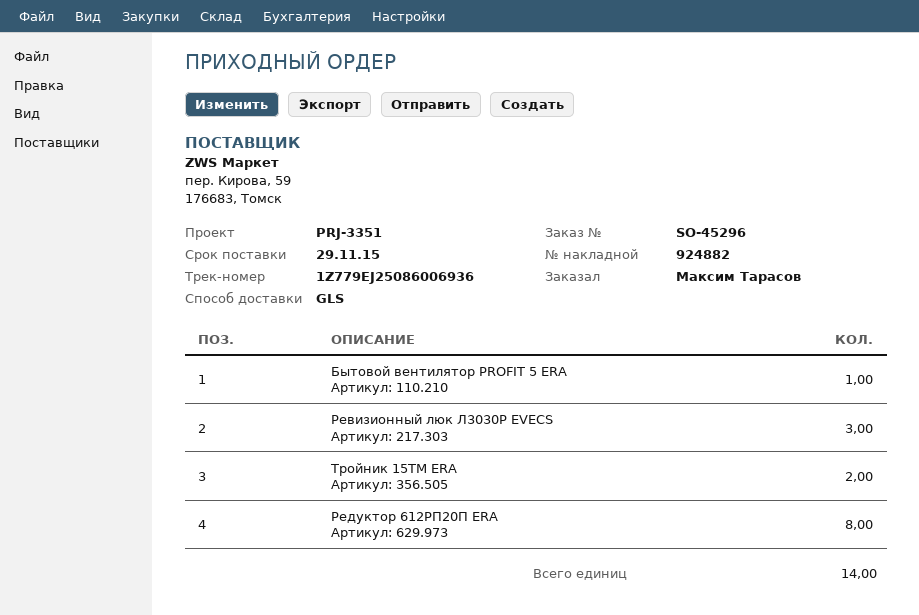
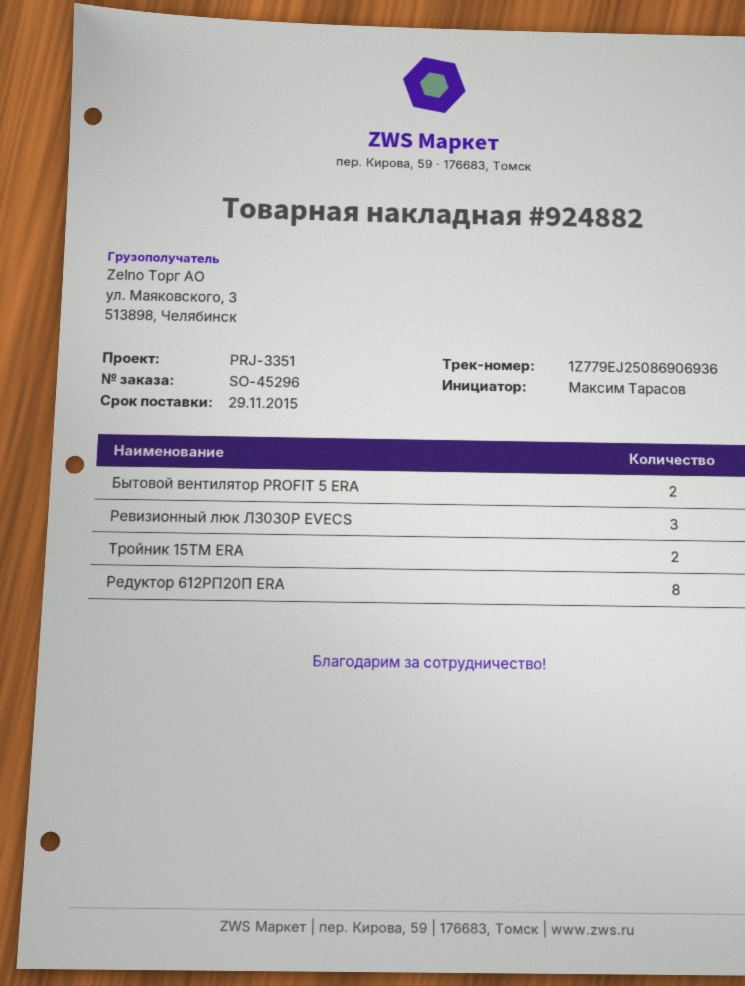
tracking number: 1Z779EJ25086006936 -> 1Z779EJ25086906936
Бытовой вентилятор PROFIT 5 ERA: 1 -> 2

